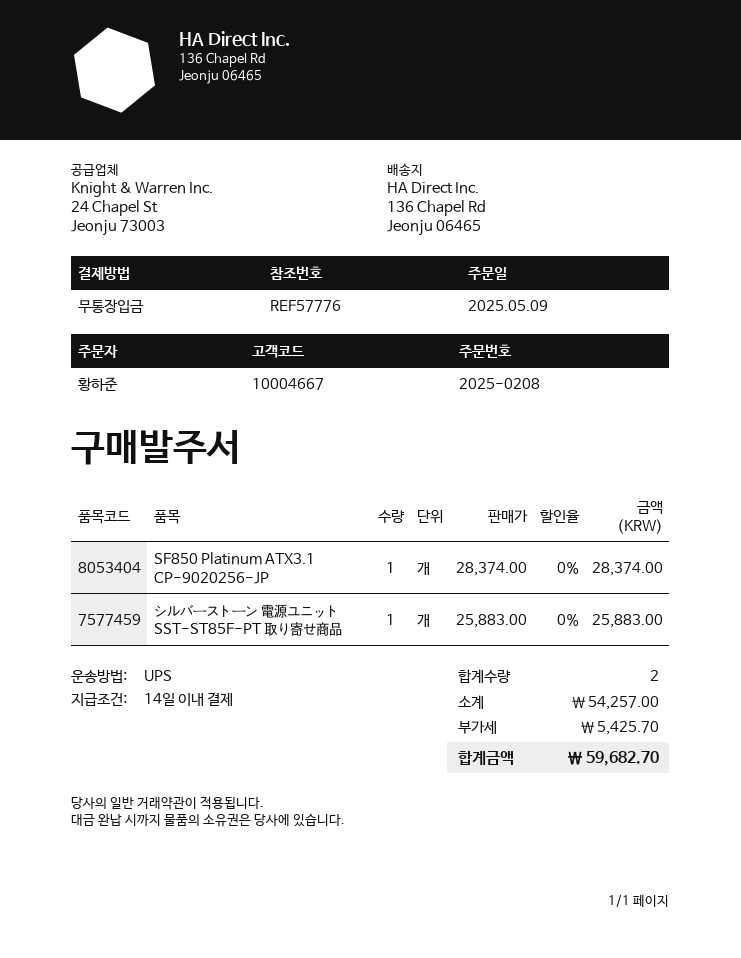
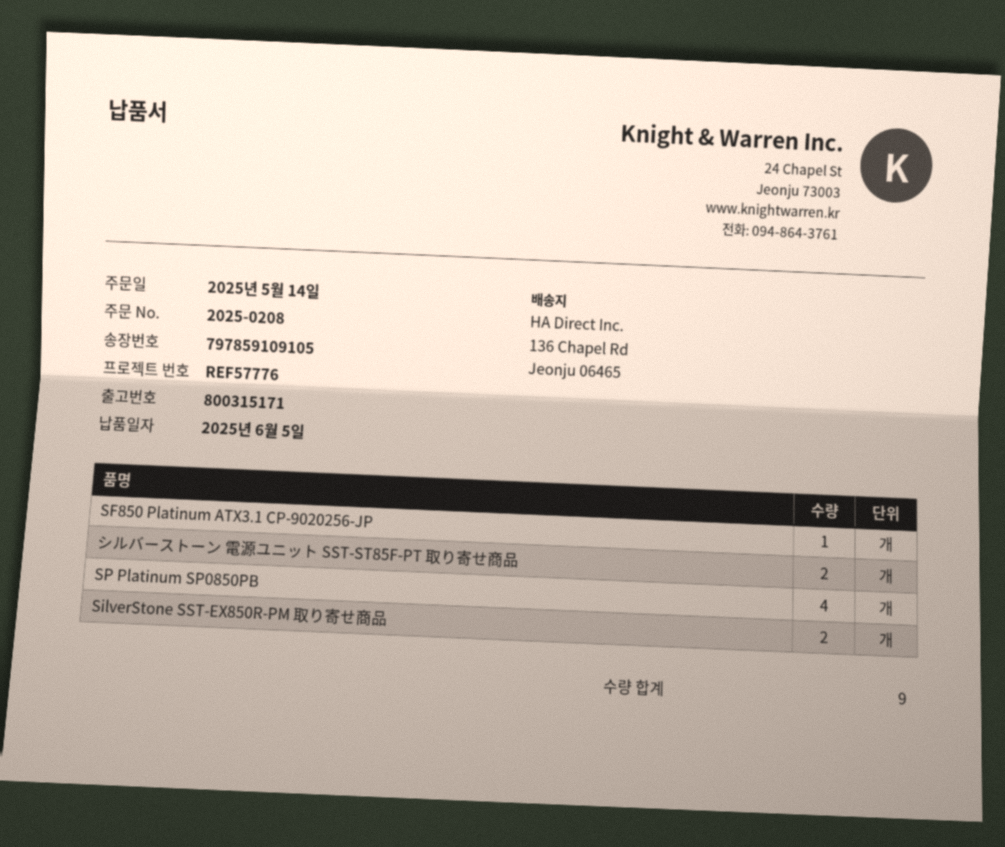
order date: 2025-05-09 -> 2025-05-14
シルバーストーン 電源ユニット SST-ST85F-PT 取り寄せ商品: 1 -> 2
SP Platinum SP0850PB: none -> 4
SilverStone SST-EX850R-PM 取り寄せ商品: none -> 2
total quantity: 2 -> 9

